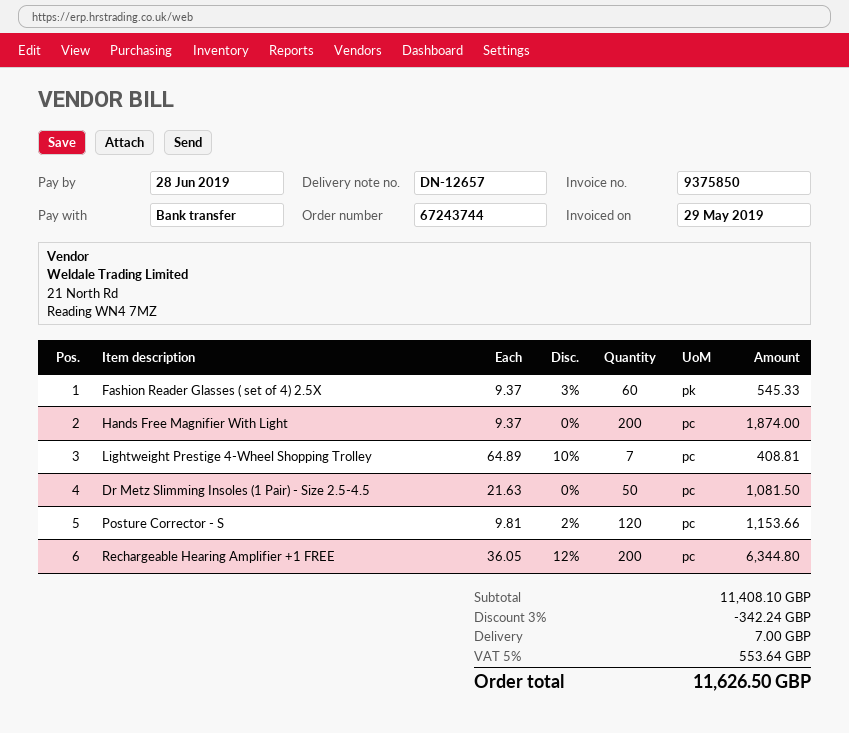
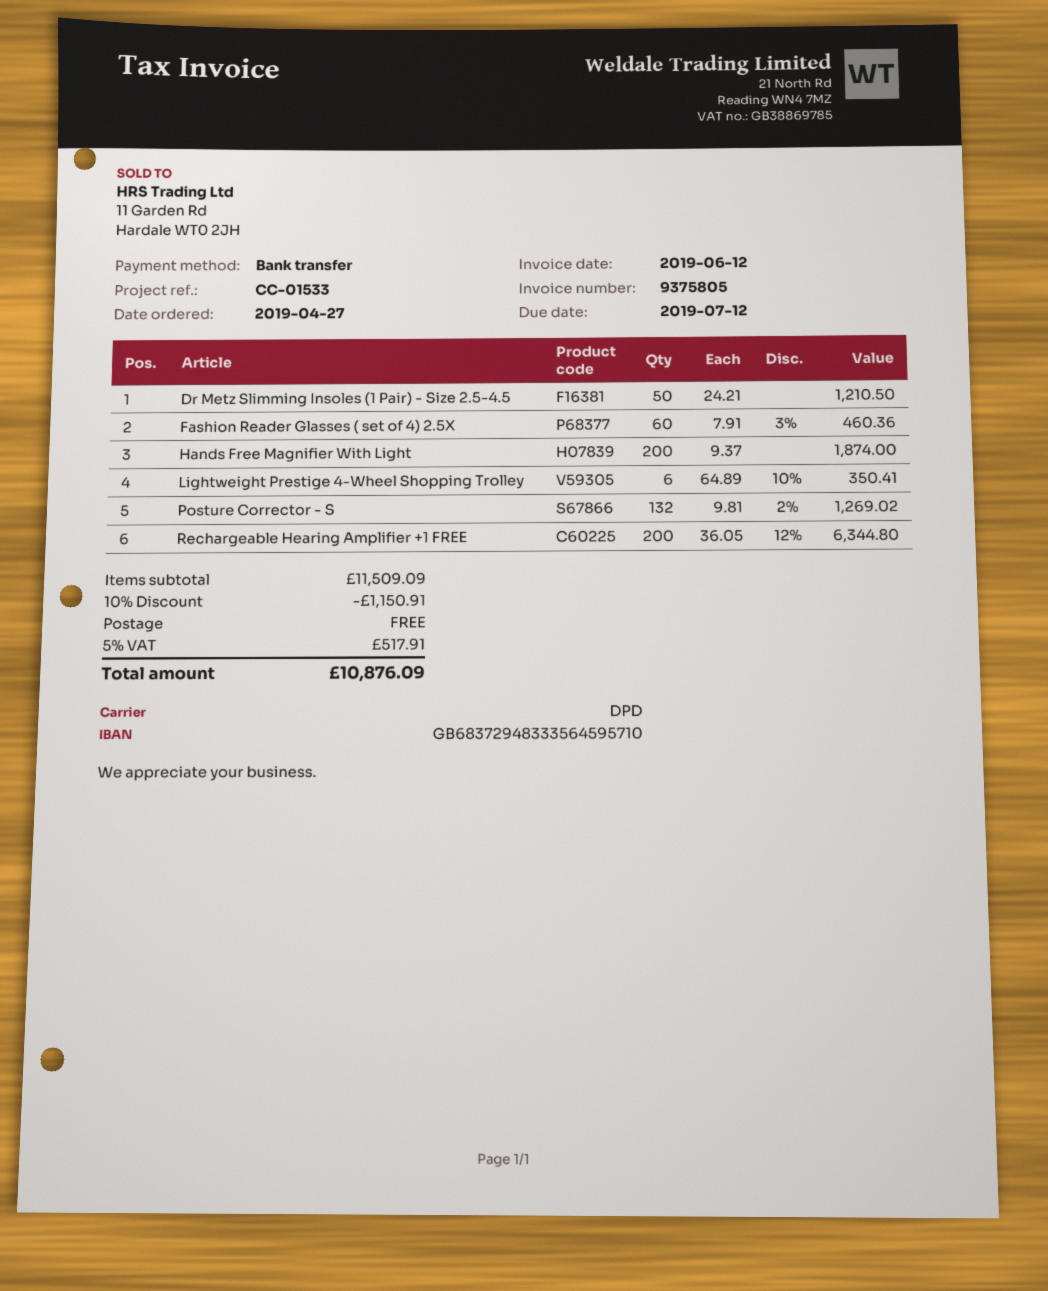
invoice number: 9375850 -> 9375805
invoice date: 2019-05-29 -> 2019-06-12
due date: 2019-06-28 -> 2019-07-12
Fashion Reader Glasses ( set of 4) 2.5X: 60 x 9.37 - 3% = 545.33 -> 60 x 7.91 - 3% = 460.36
Lightweight Prestige 4-Wheel Shopping Trolley: 7 x 64.89 - 10% = 408.81 -> 6 x 64.89 - 10% = 350.41
Dr Metz Slimming Insoles (1 Pair) - Size 2.5-4.5: 50 x 21.63 = 1081.50 -> 50 x 24.21 = 1210.50
Posture Corrector - S: 120 x 9.81 - 2% = 1153.66 -> 132 x 9.81 - 2% = 1269.02
subtotal: 11408.10 -> 11509.09
discount: 3% = 342.24 -> 10% = 1150.91
shipping: 7.00 -> 0.00
tax: 5% = 553.64 -> 5% = 517.91
total: 11626.50 -> 10876.09

